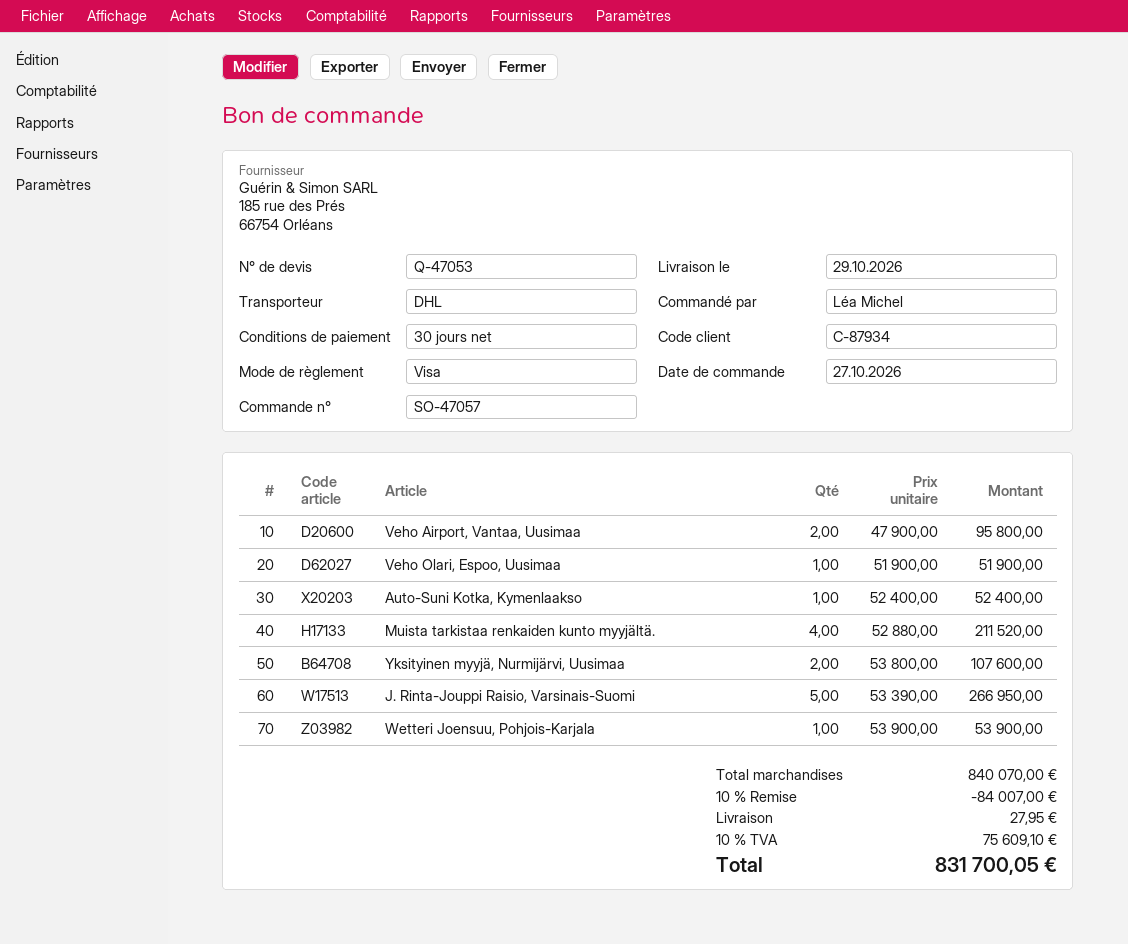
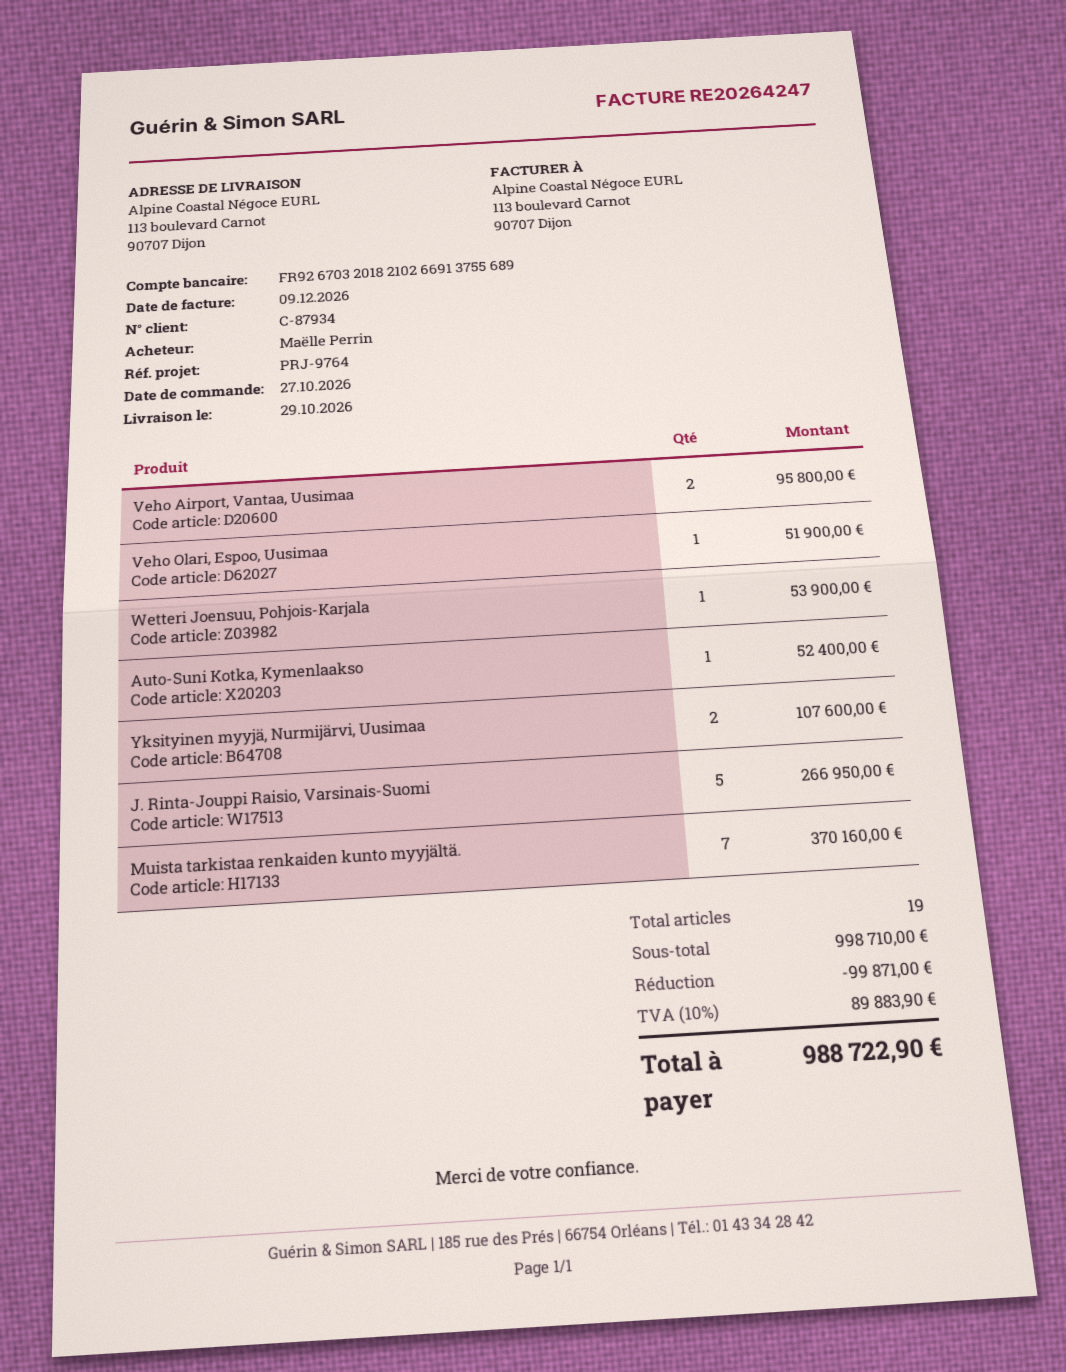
ordered by: Léa Michel -> Maëlle Perrin
Muista tarkistaa renkaiden kunto myyjältä.: 4 for 211520.00 -> 7 for 370160.00
subtotal: 840070.00 -> 998710.00
discount: 84007.00 -> 99871.00
shipping: 27.95 -> none
tax: 10% = 75609.10 -> 10% = 89883.90
total: 831700.05 -> 988722.90

